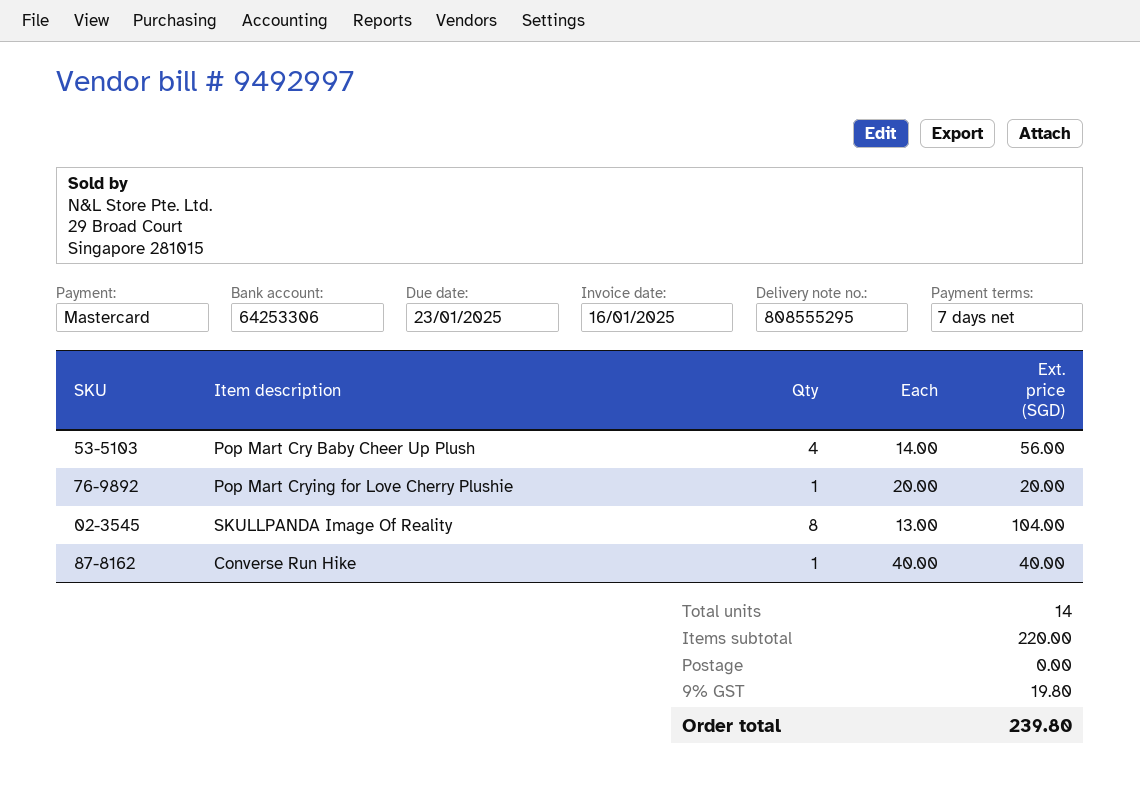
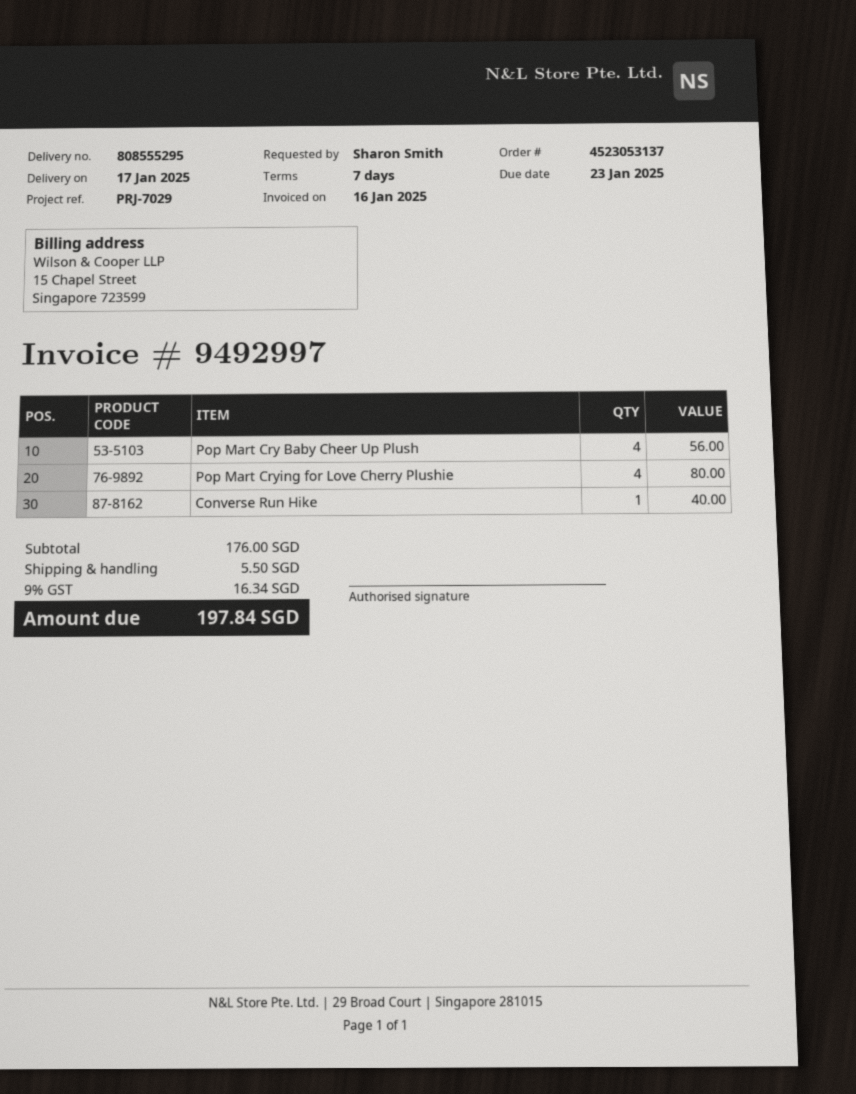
Pop Mart Crying for Love Cherry Plushie: 1 for 20.00 -> 4 for 80.00
SKULLPANDA Image Of Reality: 8 for 104.00 -> none
subtotal: 220.00 -> 176.00
shipping: 0.00 -> 5.50
tax: 9% = 19.80 -> 9% = 16.34
total: 239.80 -> 197.84

